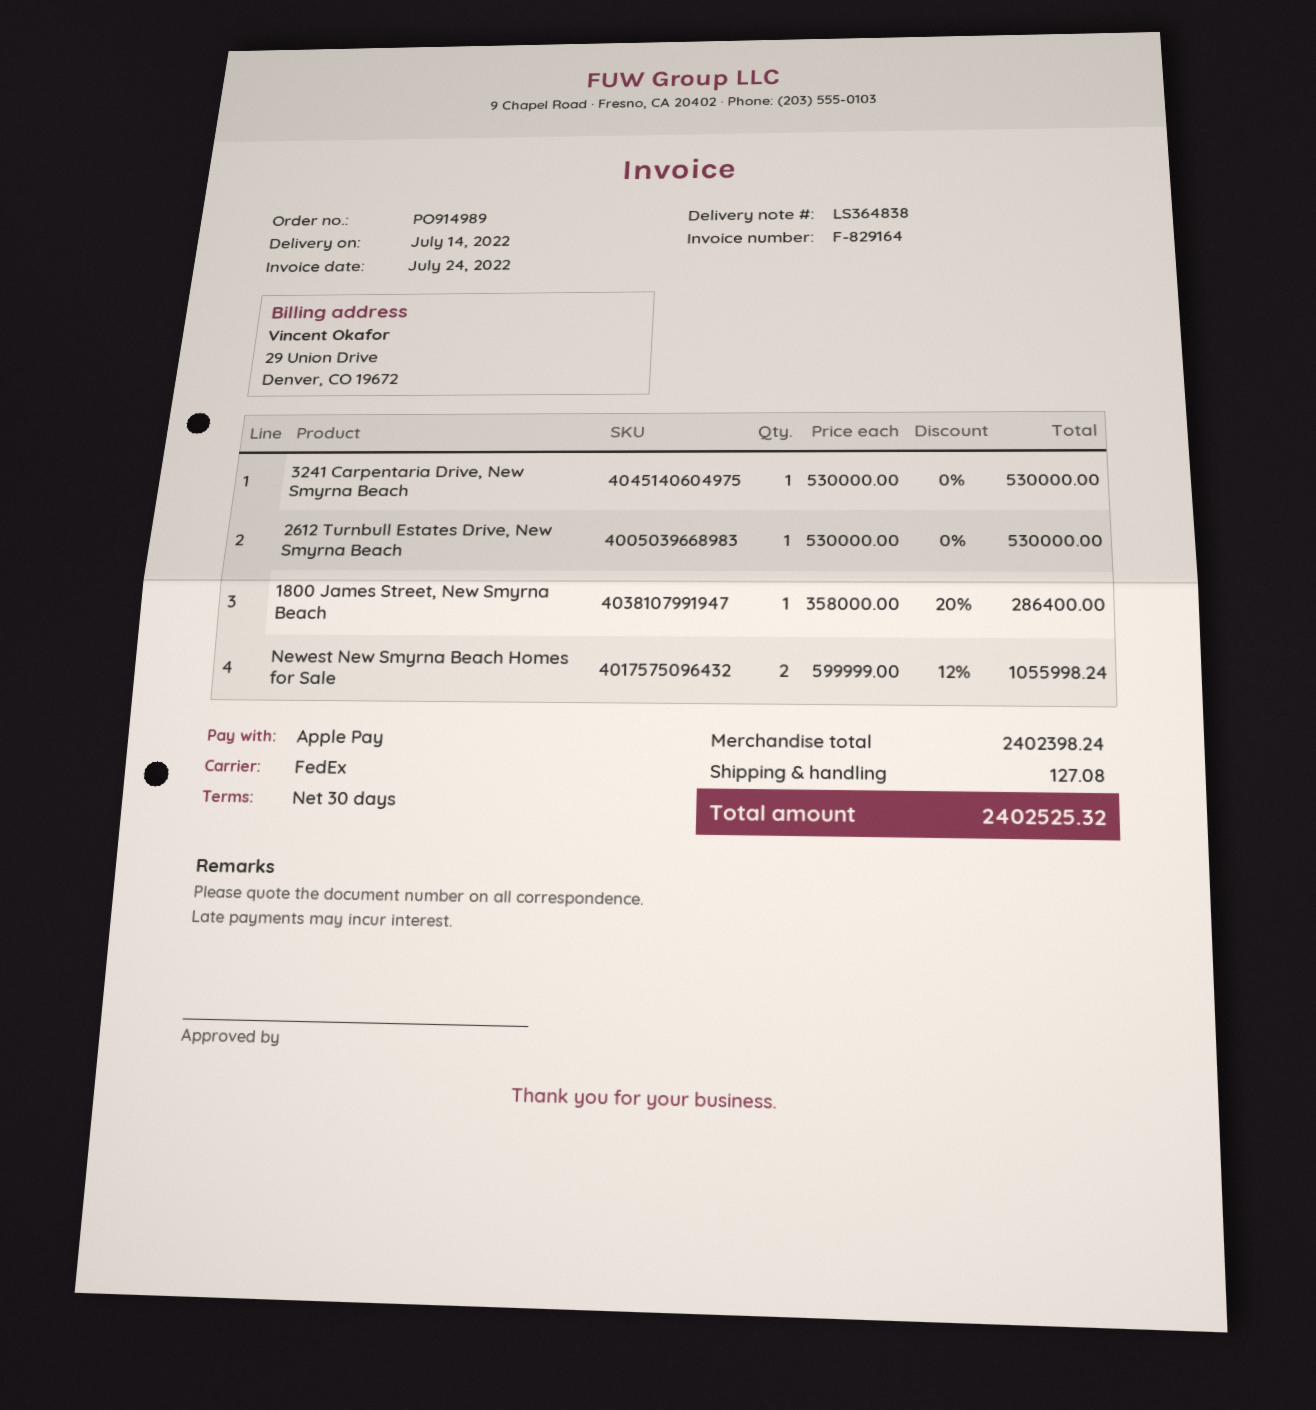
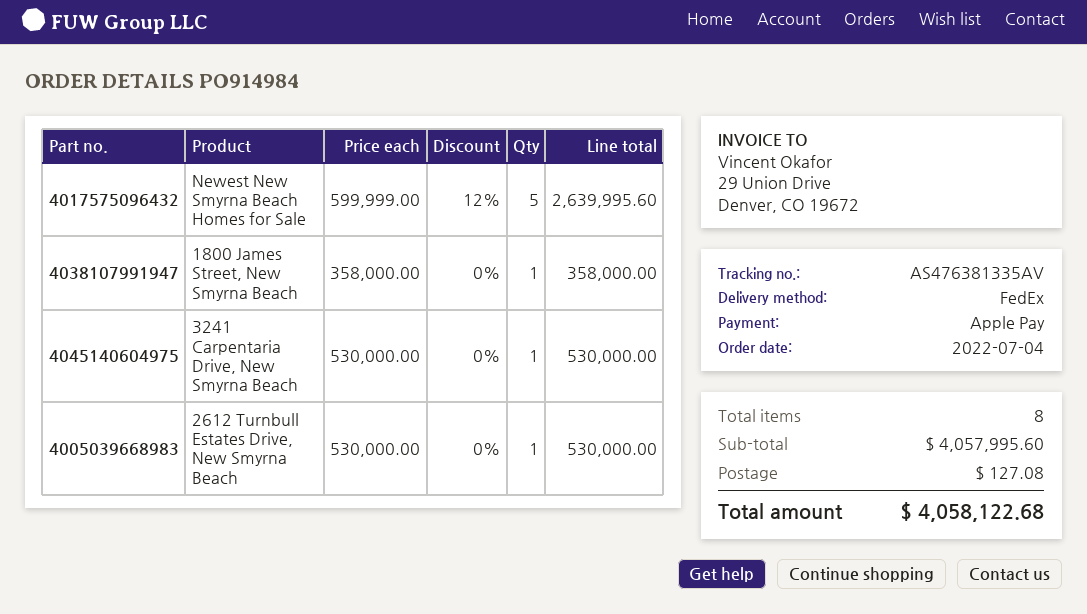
order number: PO914989 -> PO914984
1800 James Street, New Smyrna Beach: 1 x 358000.00 - 20% = 286400.00 -> 1 x 358000.00 = 358000.00
Newest New Smyrna Beach Homes for Sale: 2 x 599999.00 - 12% = 1055998.24 -> 5 x 599999.00 - 12% = 2639995.60
subtotal: 2402398.24 -> 4057995.60
total: 2402525.32 -> 4058122.68

